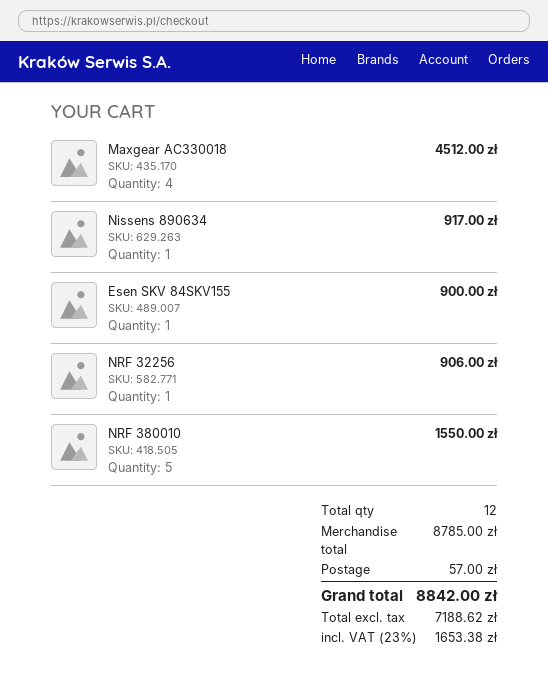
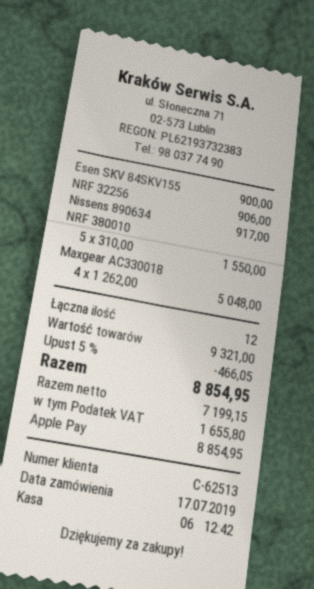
Maxgear AC330018: 4 for 4512.00 -> 4 for 5048.00
subtotal: 8785.00 -> 9321.00
discount: none -> 5% = 466.05
shipping: 57.00 -> none
net: 7188.62 -> 7199.15
tax: 1653.38 -> 1655.80
total: 8842.00 -> 8854.95

